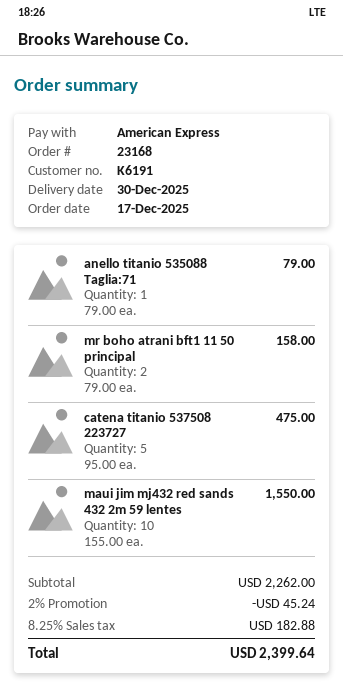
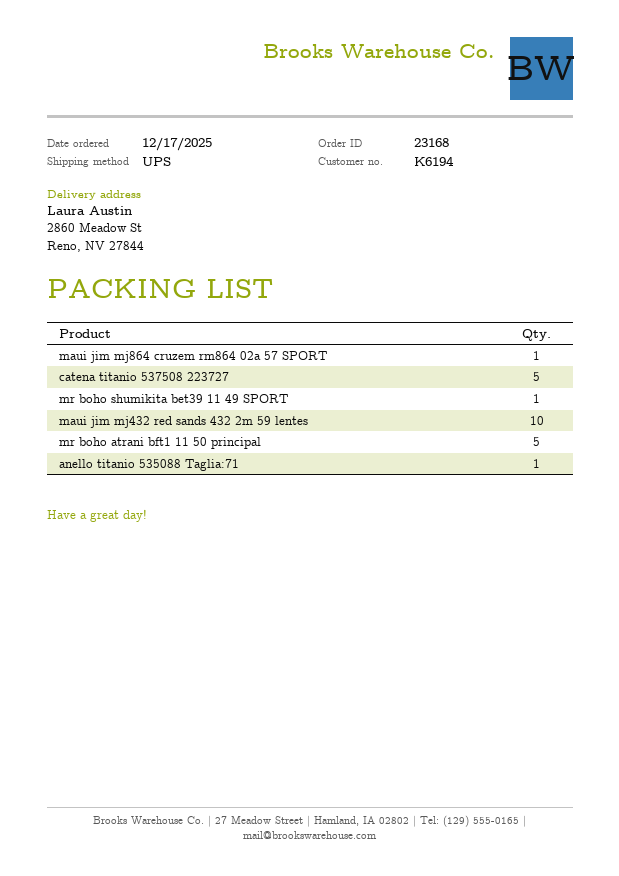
customer number: K6191 -> K6194
mr boho atrani bft1 11 50 principal: 2 -> 5
maui jim mj864 cruzem rm864 02a 57 SPORT: none -> 1
mr boho shumikita bet39 11 49 SPORT: none -> 1

